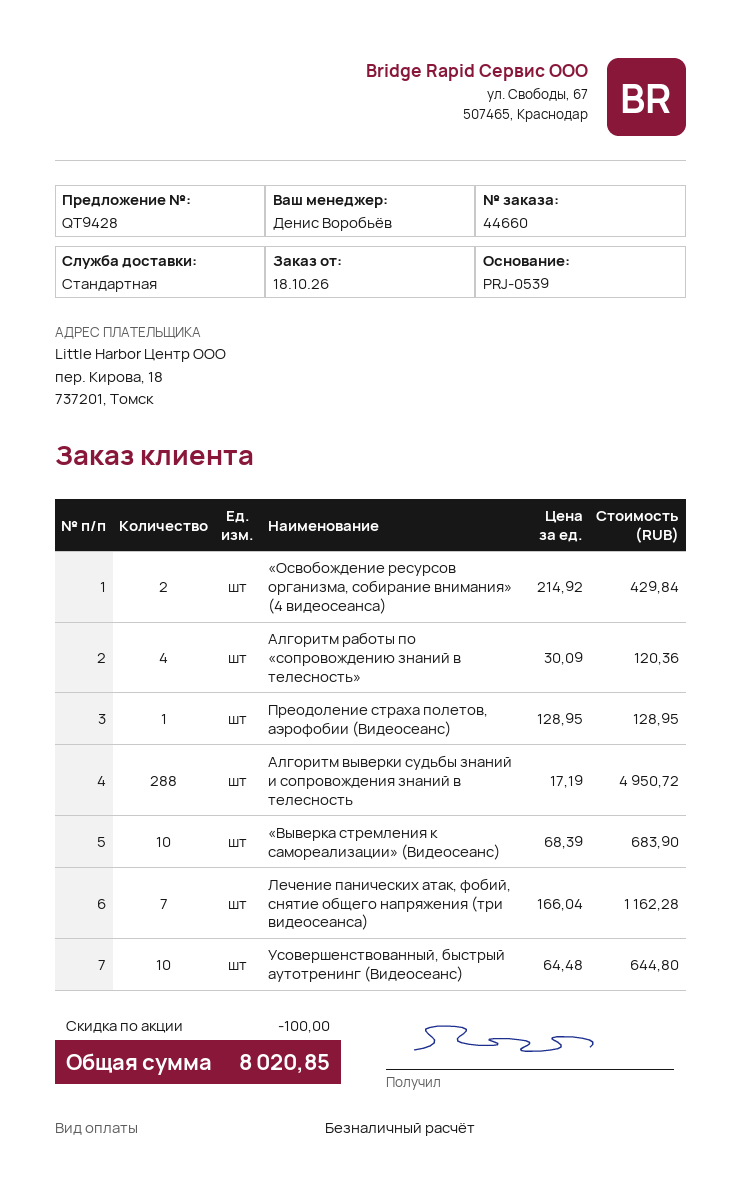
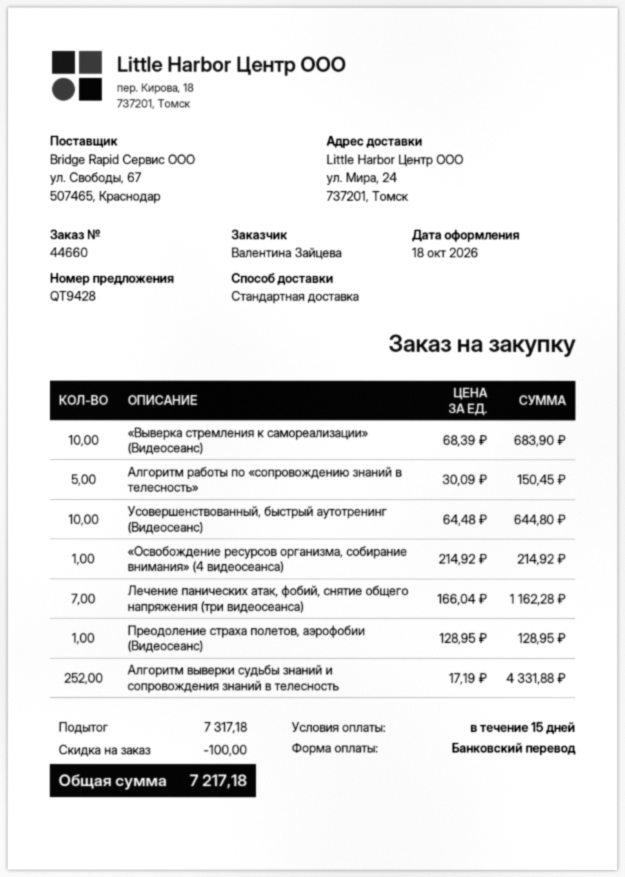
«Освобождение ресурсов организма, собирание внимания» (4 видеосеанса): 2 x 214.92 = 429.84 -> 1 x 214.92 = 214.92
Алгоритм работы по «сопровождению знаний в телесность»: 4 x 30.09 = 120.36 -> 5 x 30.09 = 150.45
Алгоритм выверки судьбы знаний и сопровождения знаний в телесность: 288 x 17.19 = 4950.72 -> 252 x 17.19 = 4331.88
total: 8020.85 -> 7217.18

